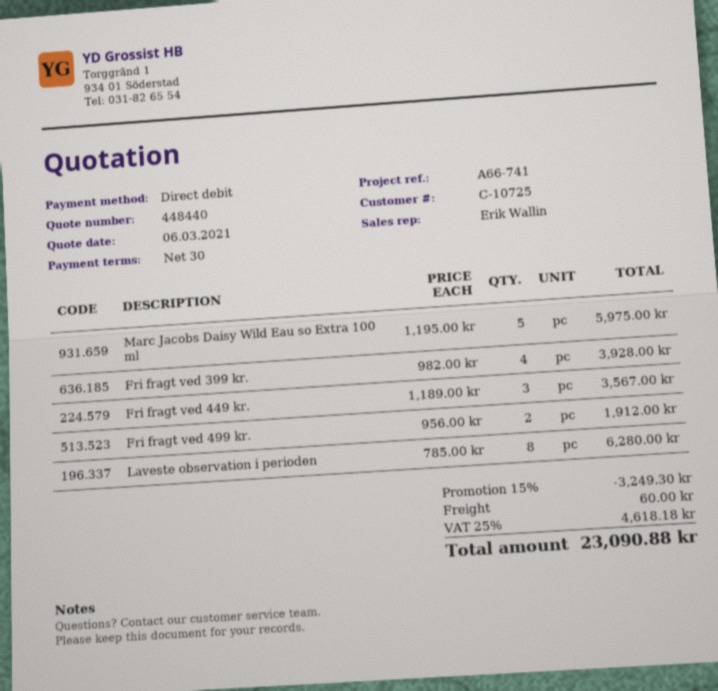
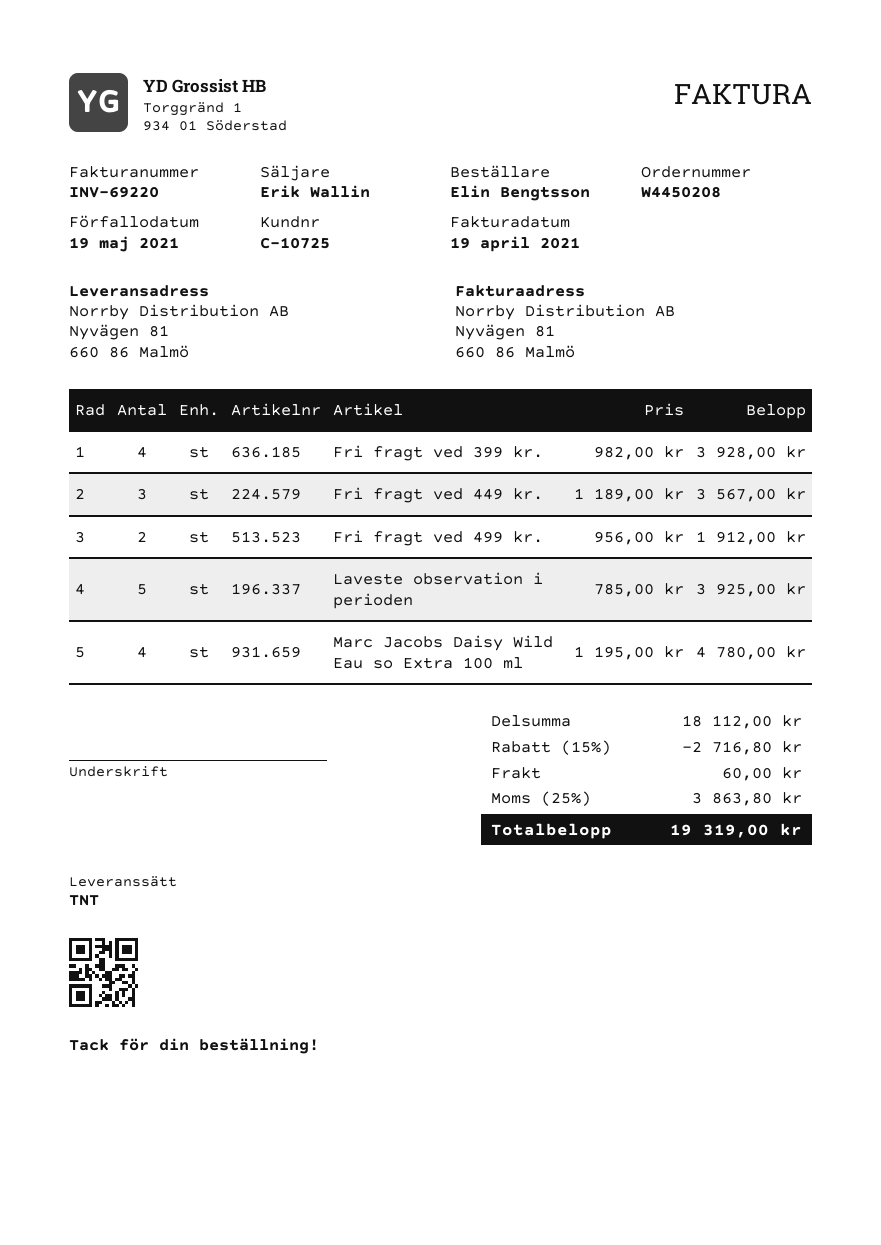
Marc Jacobs Daisy Wild Eau so Extra 100 ml: 5 x 1195.00 = 5975.00 -> 4 x 1195.00 = 4780.00
Laveste observation i perioden: 8 x 785.00 = 6280.00 -> 5 x 785.00 = 3925.00
discount: 15% = 3249.30 -> 15% = 2716.80
tax: 25% = 4618.18 -> 25% = 3863.80
total: 23090.88 -> 19319.00

